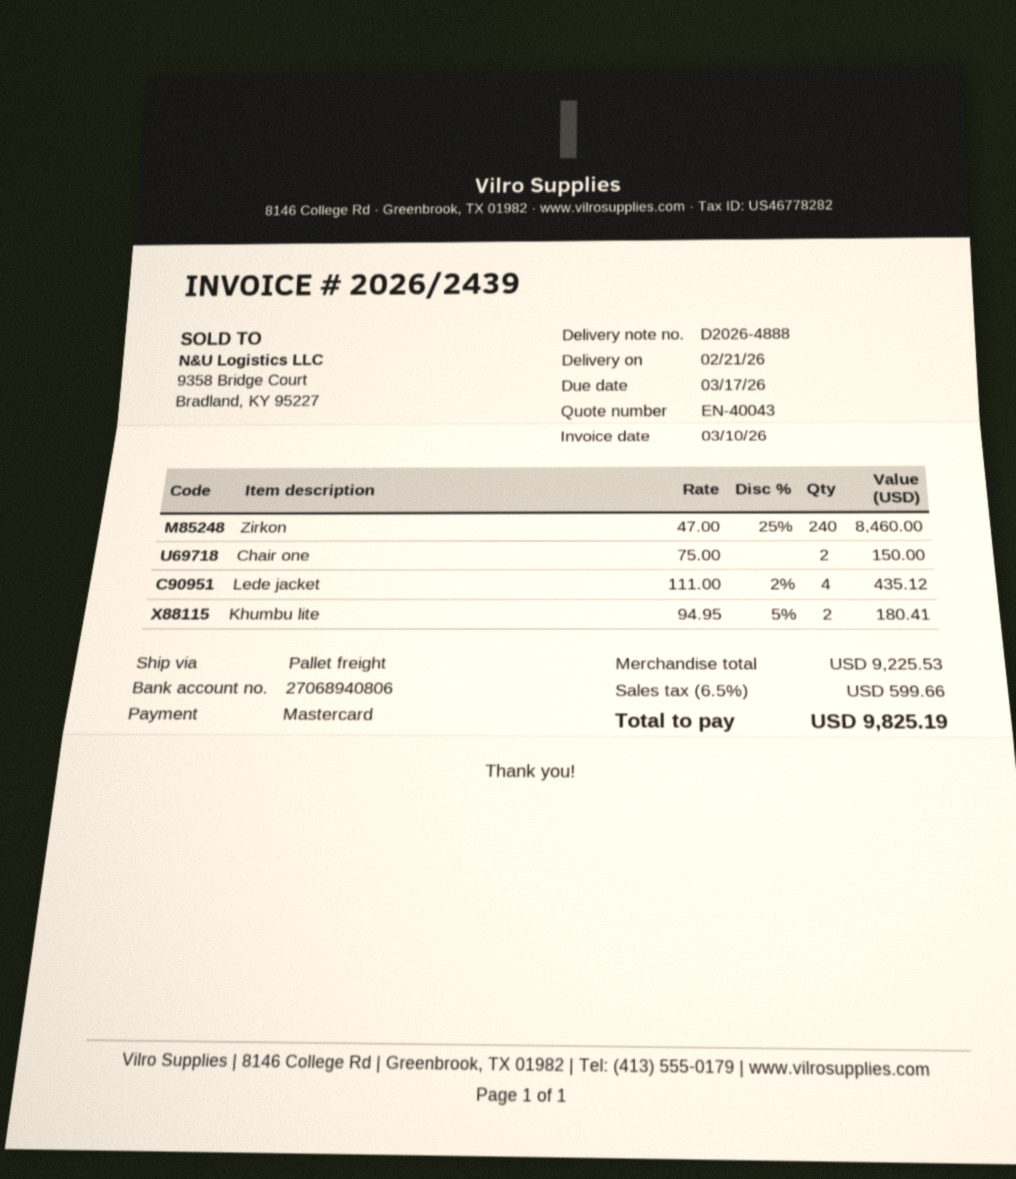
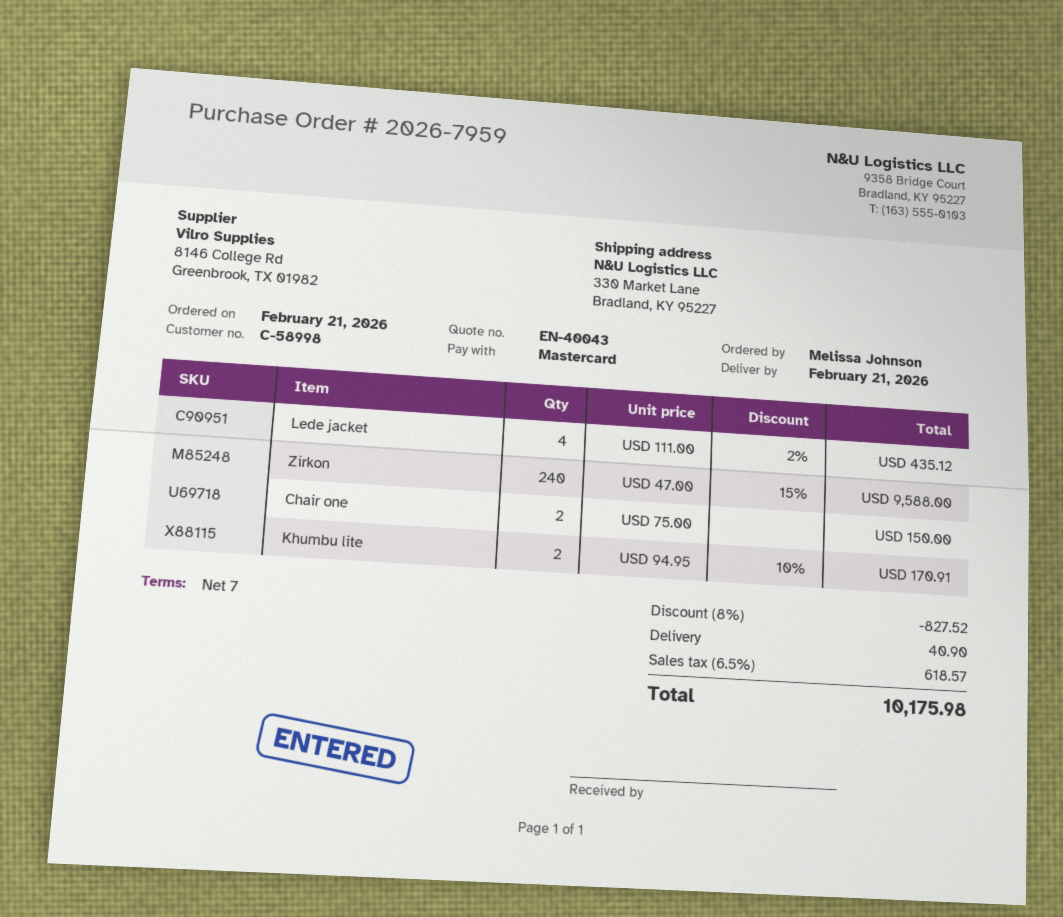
Zirkon: 240 x 47.00 - 25% = 8460.00 -> 240 x 47.00 - 15% = 9588.00
Khumbu lite: 2 x 94.95 - 5% = 180.41 -> 2 x 94.95 - 10% = 170.91
discount: none -> 8% = 827.52
shipping: none -> 40.90
tax: 6.5% = 599.66 -> 6.5% = 618.57
total: 9825.19 -> 10175.98

